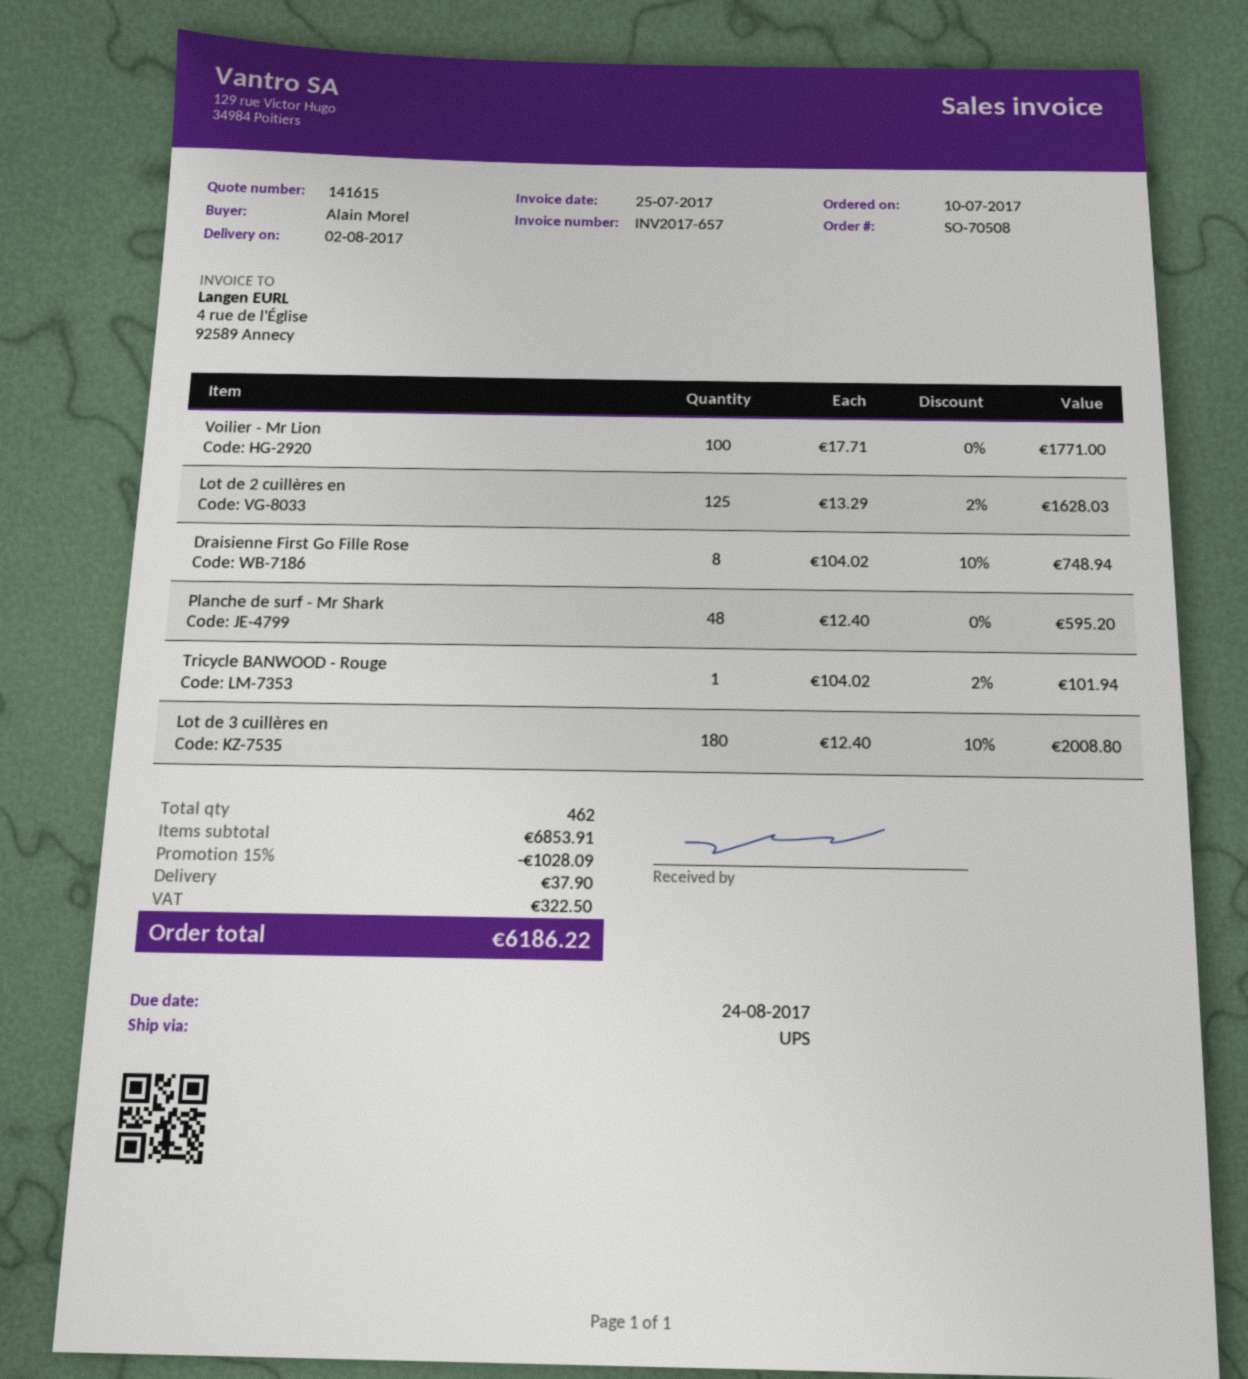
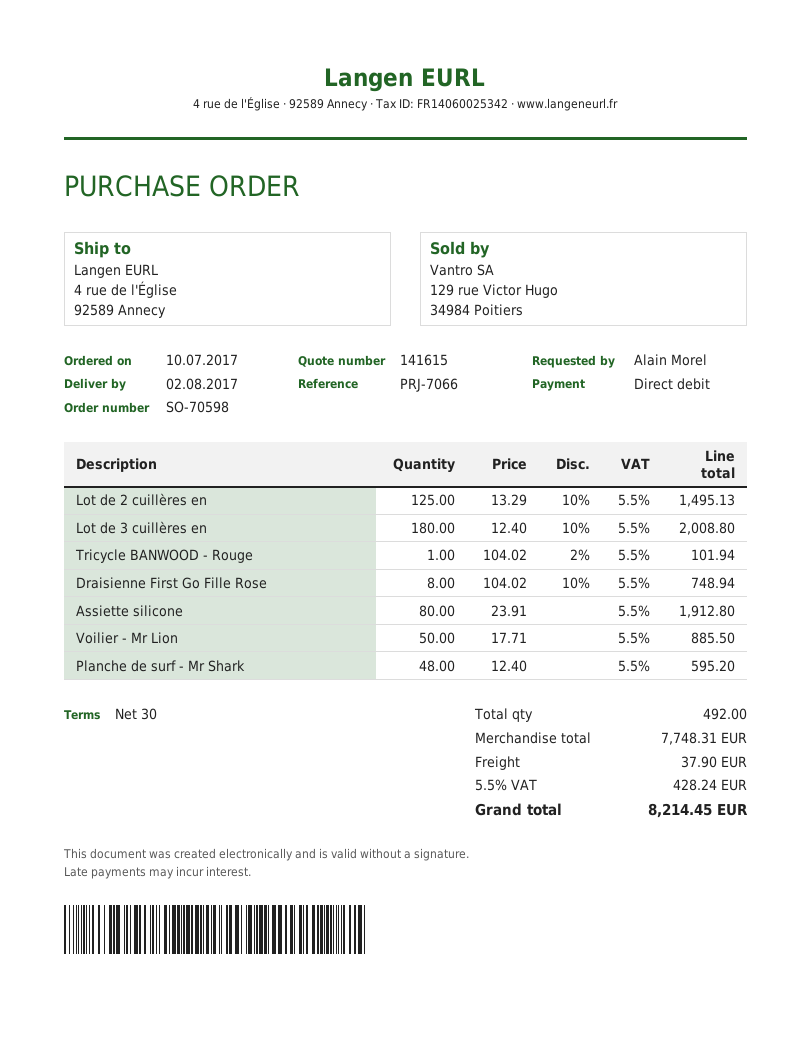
order number: SO-70508 -> SO-70598
Voilier - Mr Lion: 100 x 17.71 = 1771.00 -> 50 x 17.71 = 885.50
Lot de 2 cuillères en: 125 x 13.29 - 2% = 1628.03 -> 125 x 13.29 - 10% = 1495.13
Assiette silicone: none -> 80 x 23.91 = 1912.80
total quantity: 462 -> 492
subtotal: 6853.91 -> 7748.31
discount: 15% = 1028.09 -> none
tax: 322.50 -> 428.24
total: 6186.22 -> 8214.45

